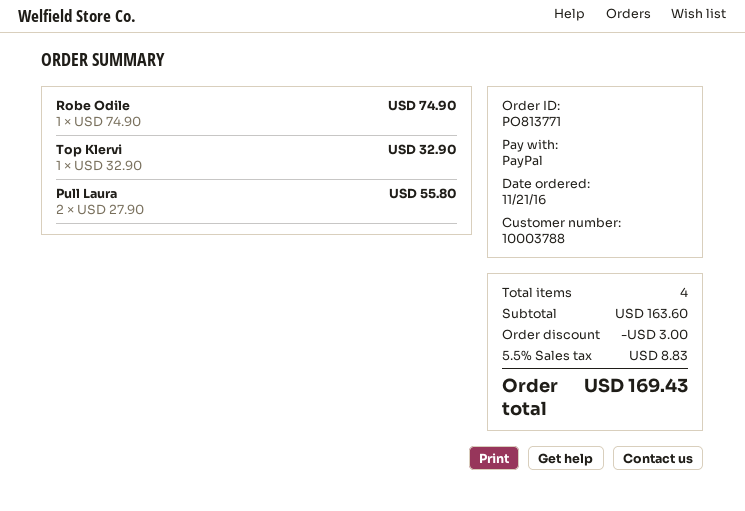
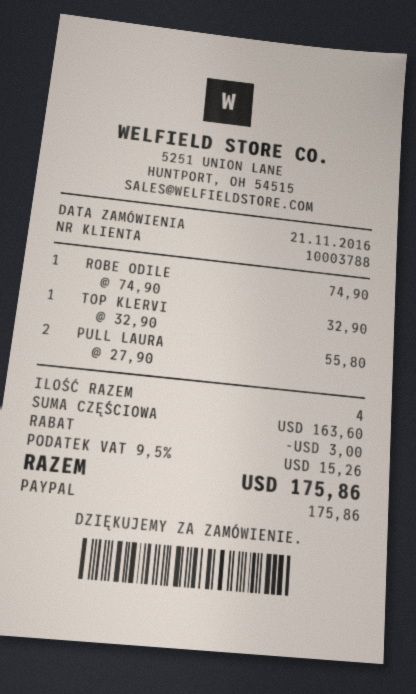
tax: 5.5% = 8.83 -> 9.5% = 15.26
total: 169.43 -> 175.86

